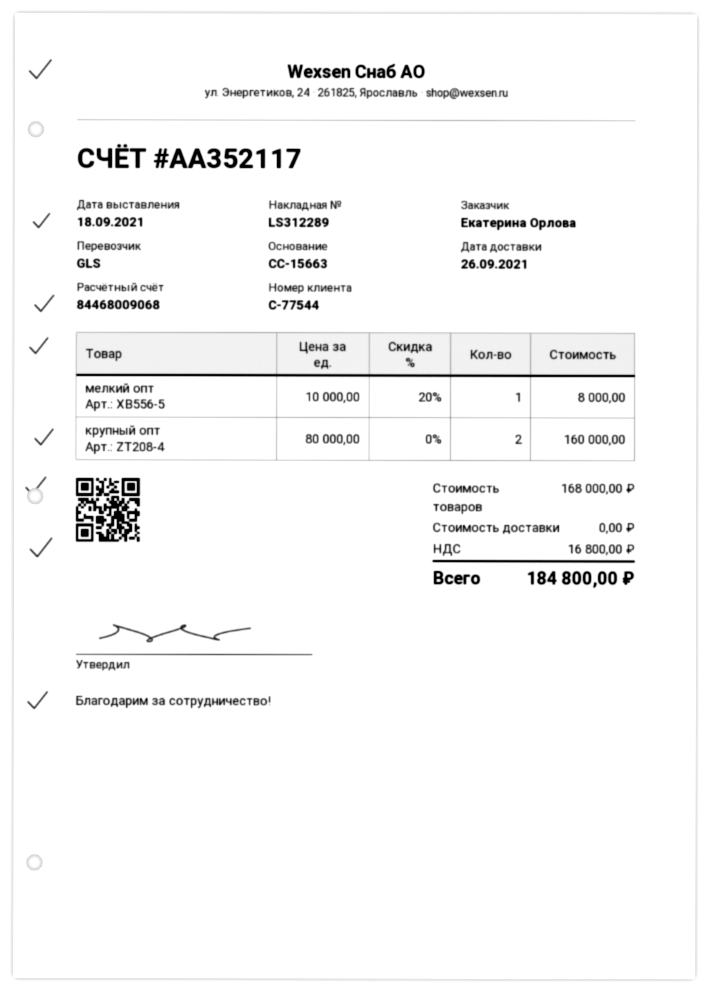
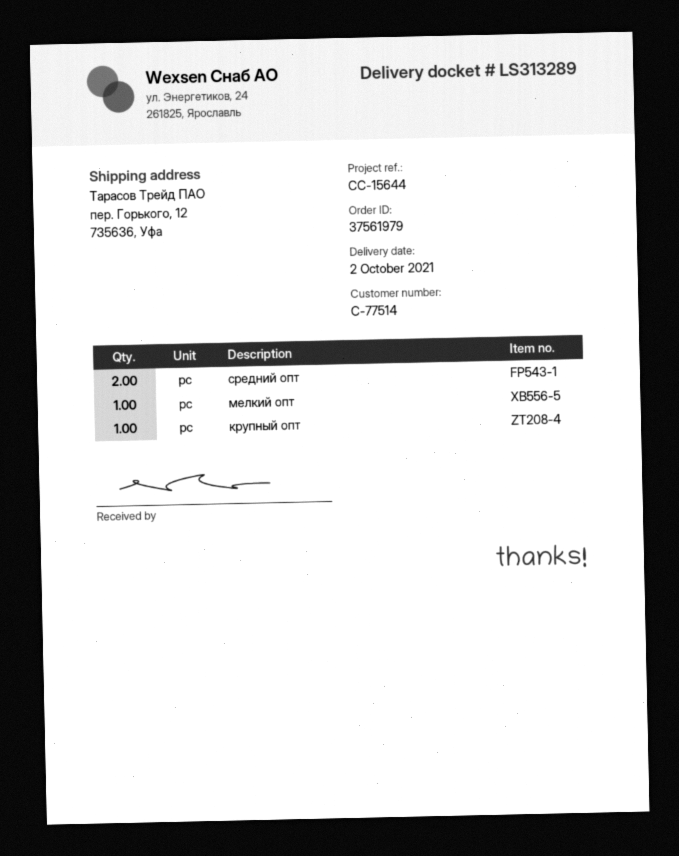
delivery note number: LS312289 -> LS313289
delivery date: 2021-09-26 -> 2021-10-02
customer number: C-77544 -> C-77514
reference: CC-15663 -> CC-15644
крупный опт: 2 -> 1
средний опт: none -> 2

